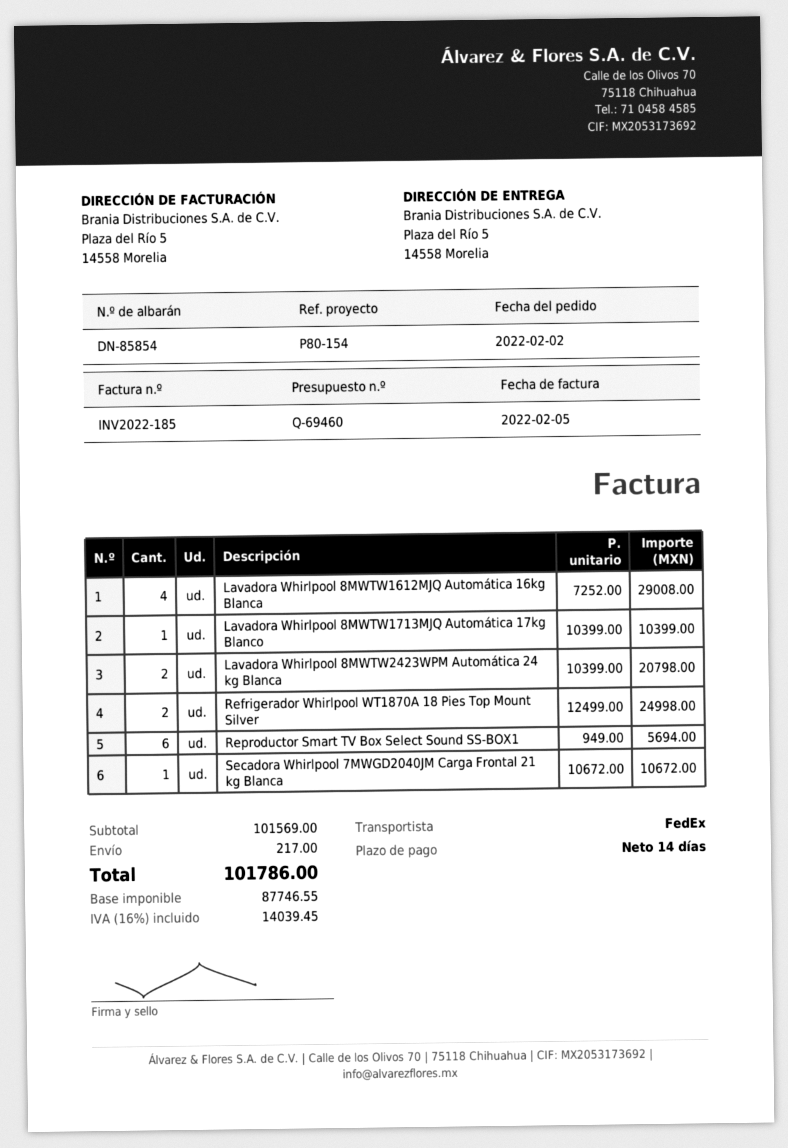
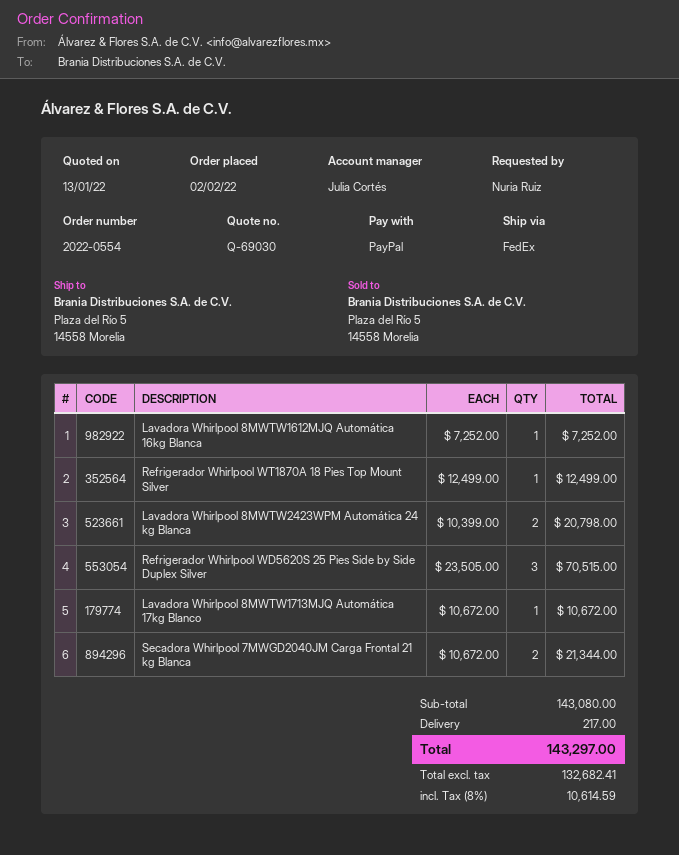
quote number: Q-69460 -> Q-69030
Lavadora Whirlpool 8MWTW1612MJQ Automática 16kg Blanca: 4 x 7252.00 = 29008.00 -> 1 x 7252.00 = 7252.00
Lavadora Whirlpool 8MWTW1713MJQ Automática 17kg Blanco: 1 x 10399.00 = 10399.00 -> 1 x 10672.00 = 10672.00
Refrigerador Whirlpool WT1870A 18 Pies Top Mount Silver: 2 x 12499.00 = 24998.00 -> 1 x 12499.00 = 12499.00
Reproductor Smart TV Box Select Sound SS-BOX1: 6 x 949.00 = 5694.00 -> none
Secadora Whirlpool 7MWGD2040JM Carga Frontal 21 kg Blanca: 1 x 10672.00 = 10672.00 -> 2 x 10672.00 = 21344.00
Refrigerador Whirlpool WD5620S 25 Pies Side by Side Duplex Silver: none -> 3 x 23505.00 = 70515.00
subtotal: 101569.00 -> 143080.00
net: 87746.55 -> 132682.41
tax: 16% = 14039.45 -> 8% = 10614.59
total: 101786.00 -> 143297.00

